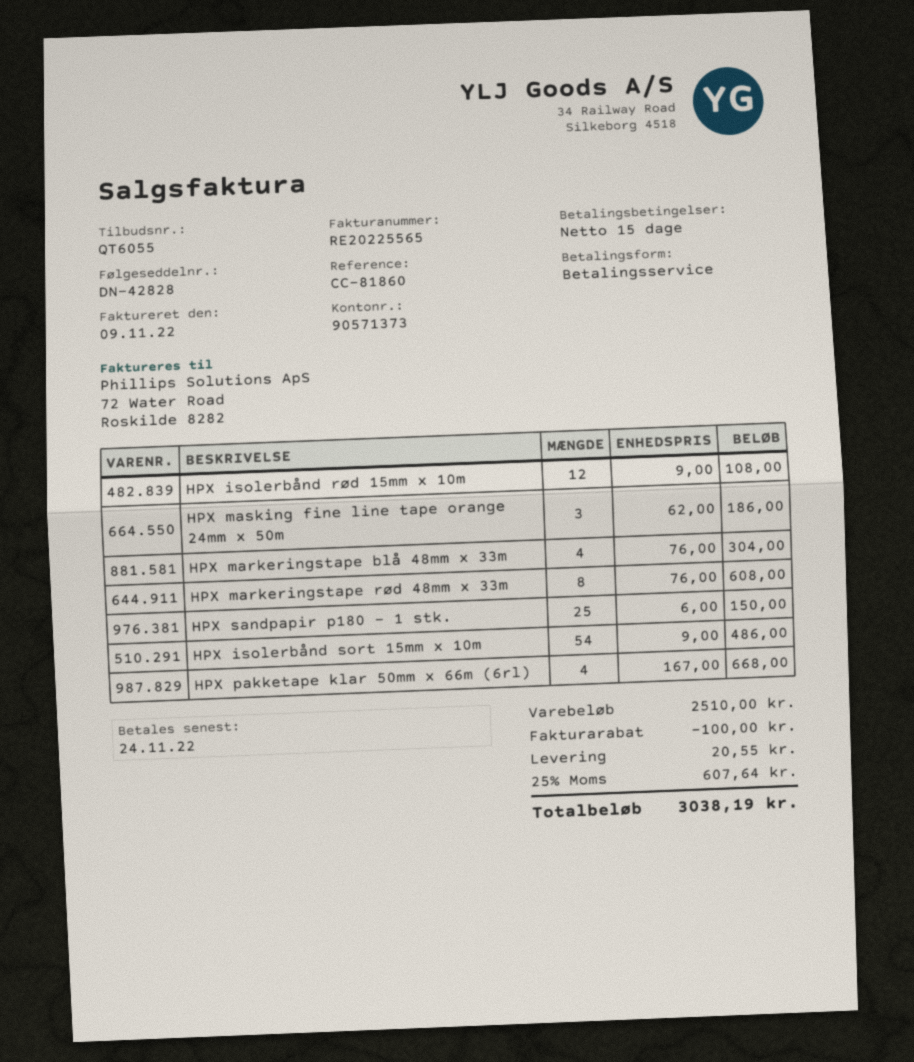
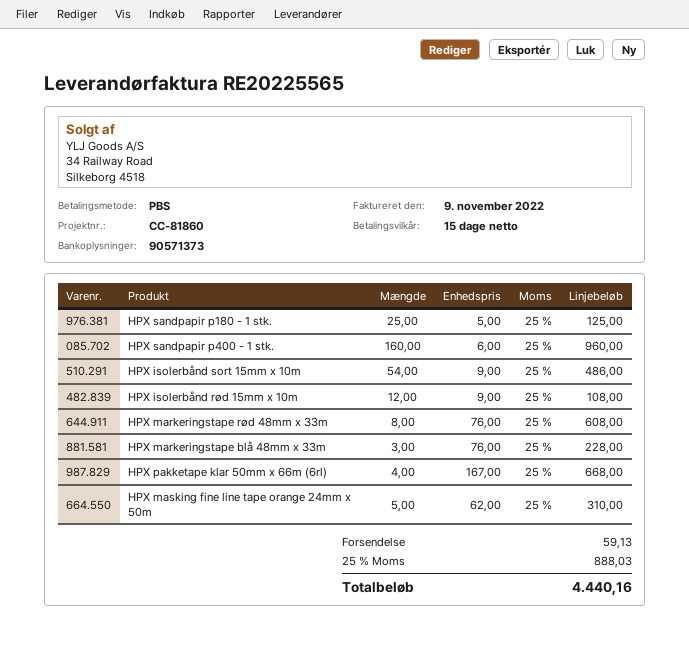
HPX masking fine line tape orange 24mm x 50m: 3 x 62.00 = 186.00 -> 5 x 62.00 = 310.00
HPX markeringstape blå 48mm x 33m: 4 x 76.00 = 304.00 -> 3 x 76.00 = 228.00
HPX sandpapir p180 - 1 stk.: 25 x 6.00 = 150.00 -> 25 x 5.00 = 125.00
HPX sandpapir p400 - 1 stk.: none -> 160 x 6.00 = 960.00
discount: 100.00 -> none
shipping: 20.55 -> 59.13
tax: 25% = 607.64 -> 25% = 888.03
total: 3038.19 -> 4440.16

